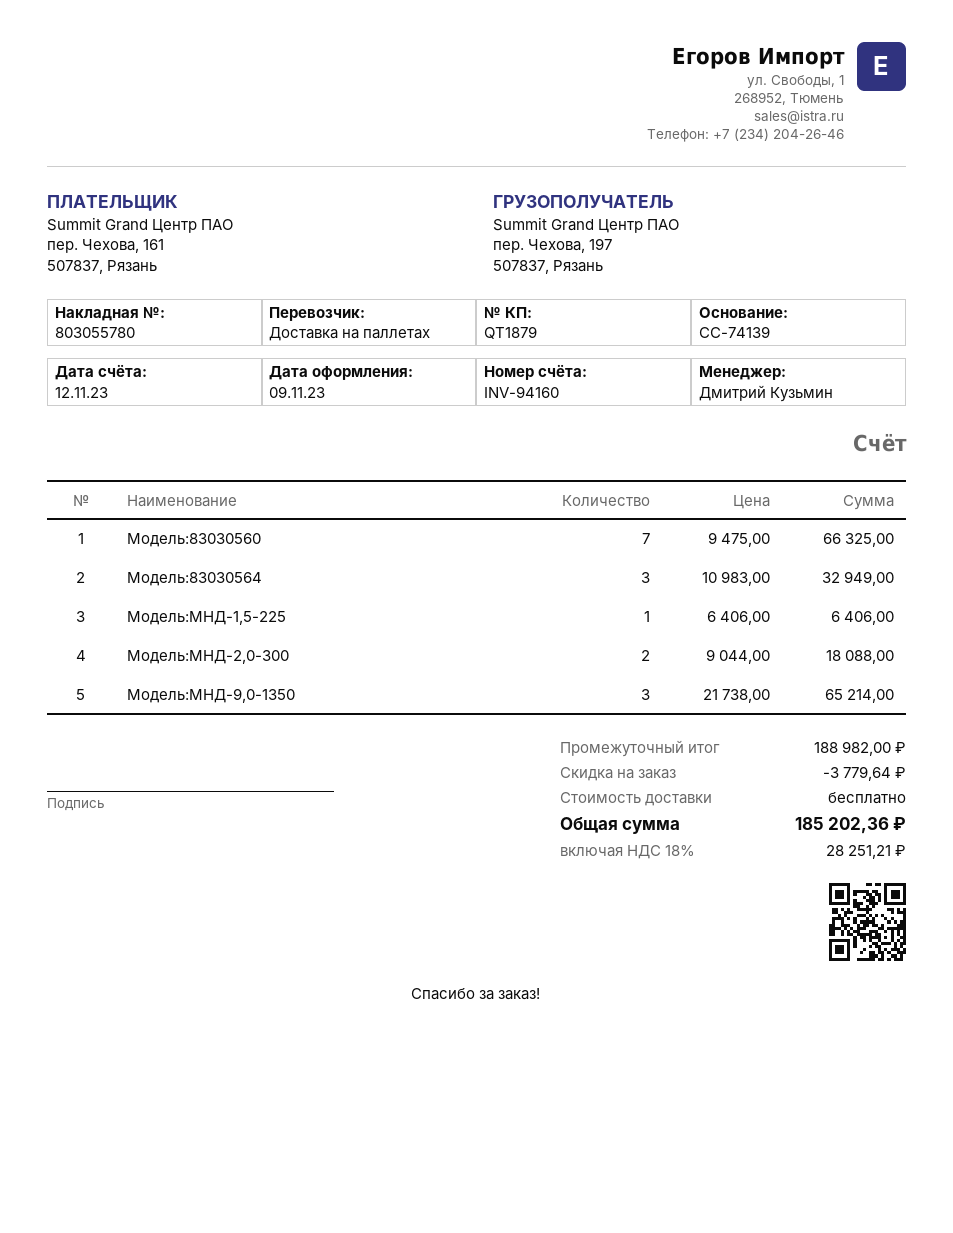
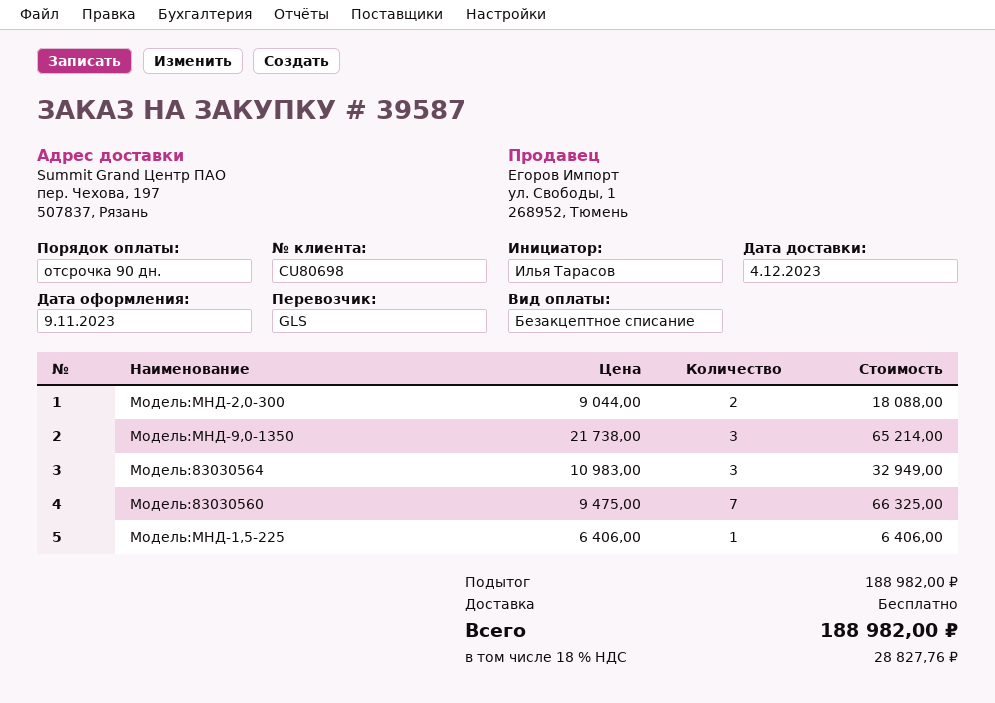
shipping method: pallet freight -> GLS
discount: 3779.64 -> none
tax: 18% = 28251.21 -> 18% = 28827.76
total: 185202.36 -> 188982.00

